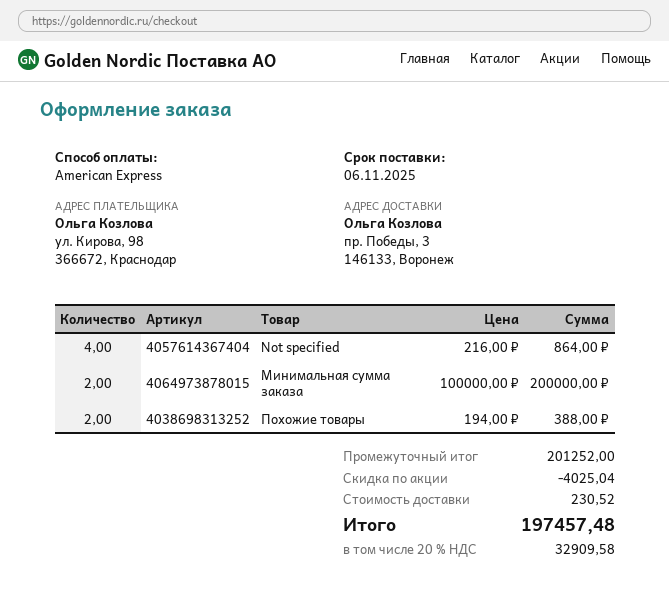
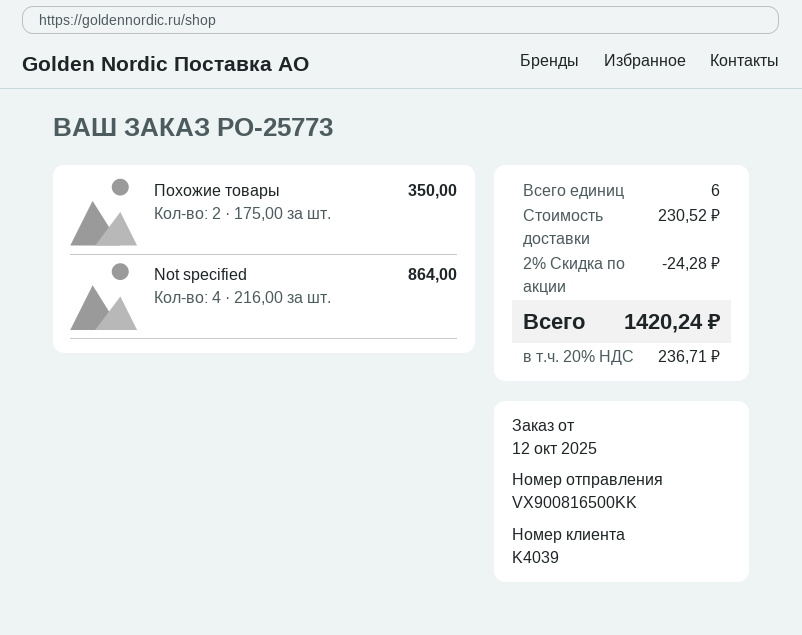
Минимальная сумма заказа: 2 x 100000.00 = 200000.00 -> none
Похожие товары: 2 x 194.00 = 388.00 -> 2 x 175.00 = 350.00
discount: 4025.04 -> 24.28
tax: 20% = 32909.58 -> 20% = 236.71
total: 197457.48 -> 1420.24

